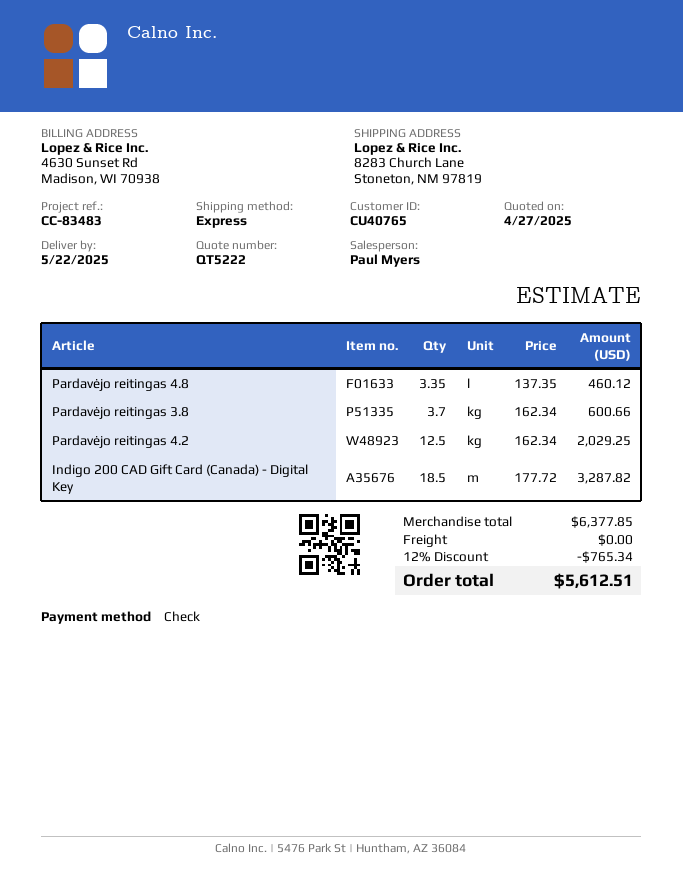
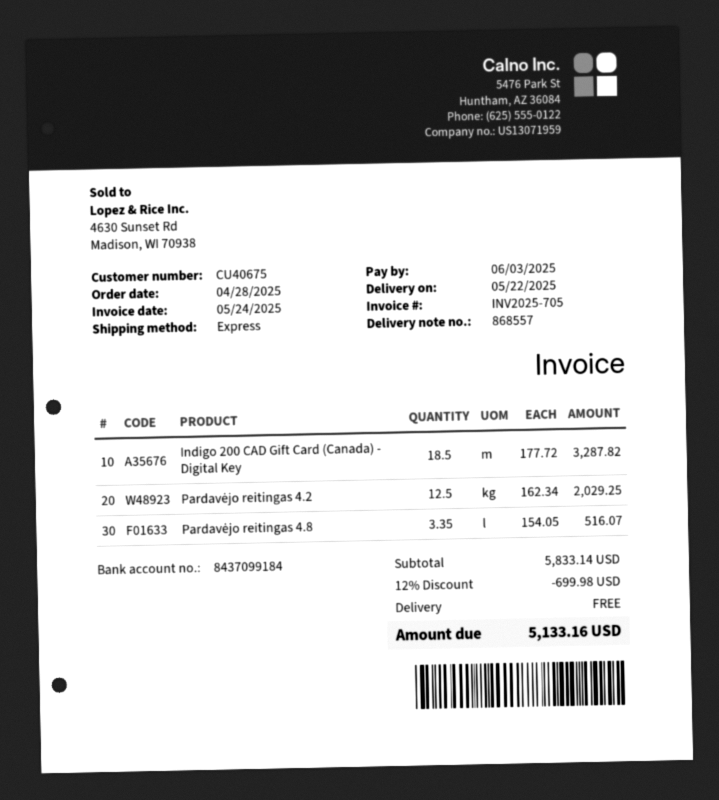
customer number: CU40765 -> CU40675
Pardavėjo reitingas 4.8: 3.35 x 137.35 = 460.12 -> 3.35 x 154.05 = 516.07
Pardavėjo reitingas 3.8: 3.7 x 162.34 = 600.66 -> none
subtotal: 6377.85 -> 5833.14
discount: 12% = 765.34 -> 12% = 699.98
total: 5612.51 -> 5133.16

